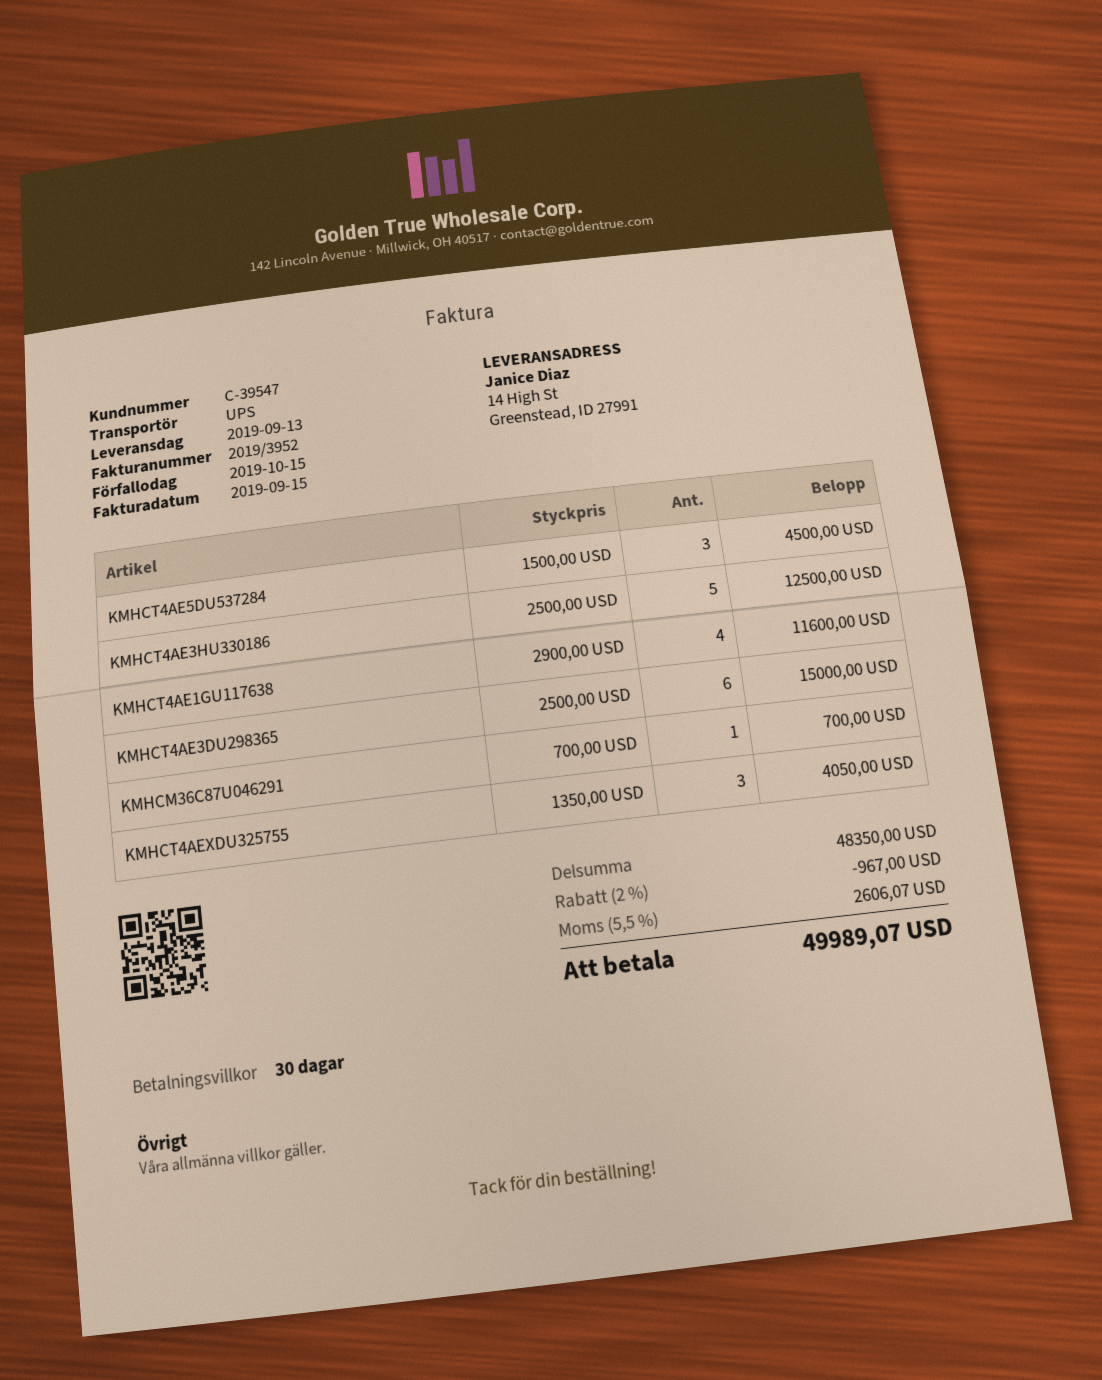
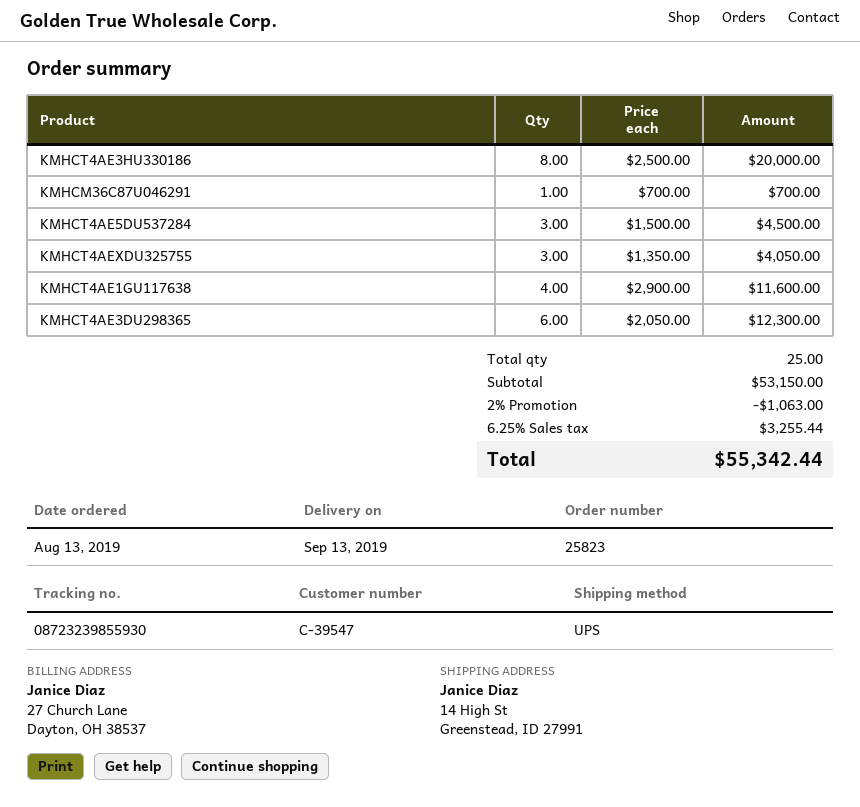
KMHCT4AE3HU330186: 5 x 2500.00 = 12500.00 -> 8 x 2500.00 = 20000.00
KMHCT4AE3DU298365: 6 x 2500.00 = 15000.00 -> 6 x 2050.00 = 12300.00
subtotal: 48350.00 -> 53150.00
discount: 2% = 967.00 -> 2% = 1063.00
tax: 5.5% = 2606.07 -> 6.25% = 3255.44
total: 49989.07 -> 55342.44

